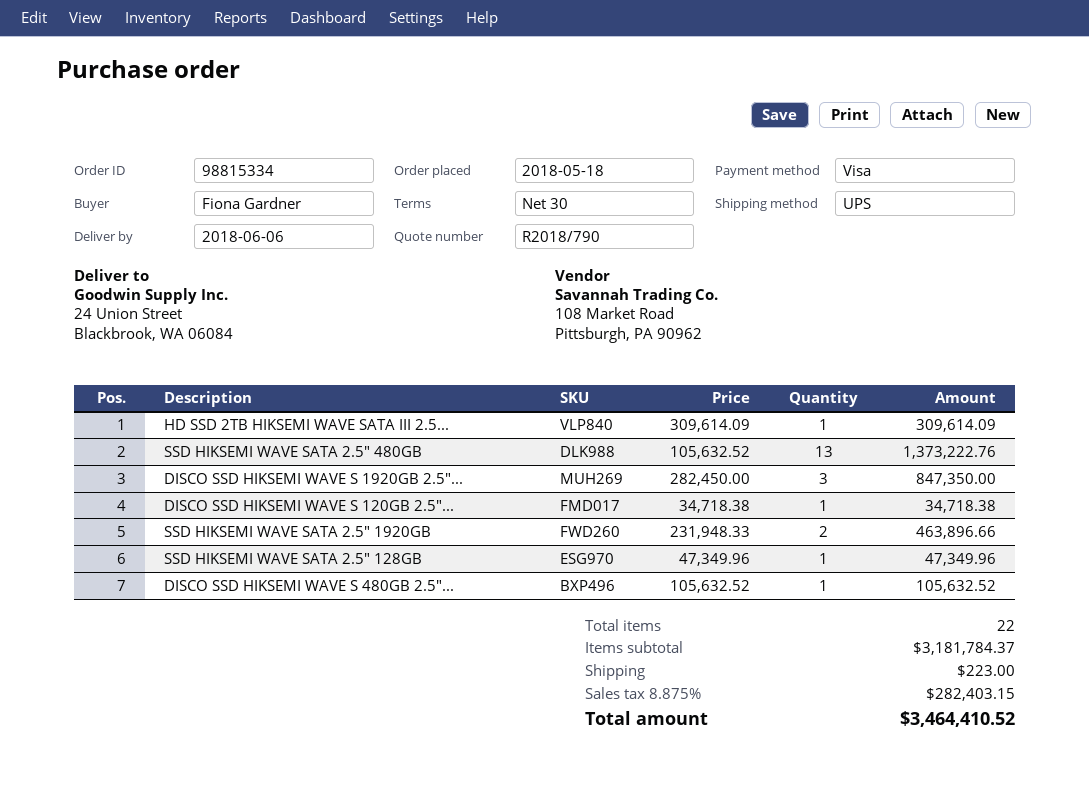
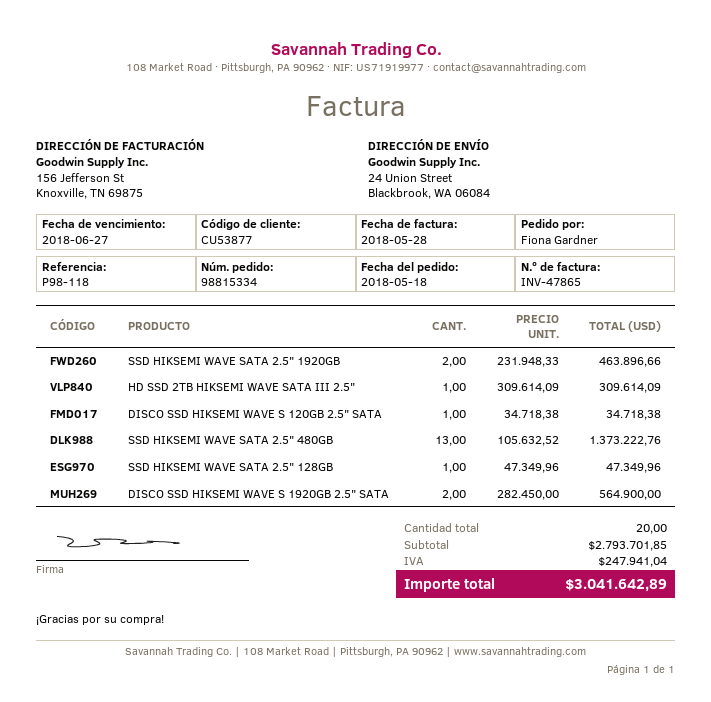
DISCO SSD HIKSEMI WAVE S 1920GB 2.5"...: 3 x 282450.00 = 847350.00 -> 2 x 282450.00 = 564900.00
DISCO SSD HIKSEMI WAVE S 480GB 2.5"...: 1 x 105632.52 = 105632.52 -> none
total quantity: 22 -> 20
subtotal: 3181784.37 -> 2793701.85
shipping: 223.00 -> none
tax: 282403.15 -> 247941.04
total: 3464410.52 -> 3041642.89

